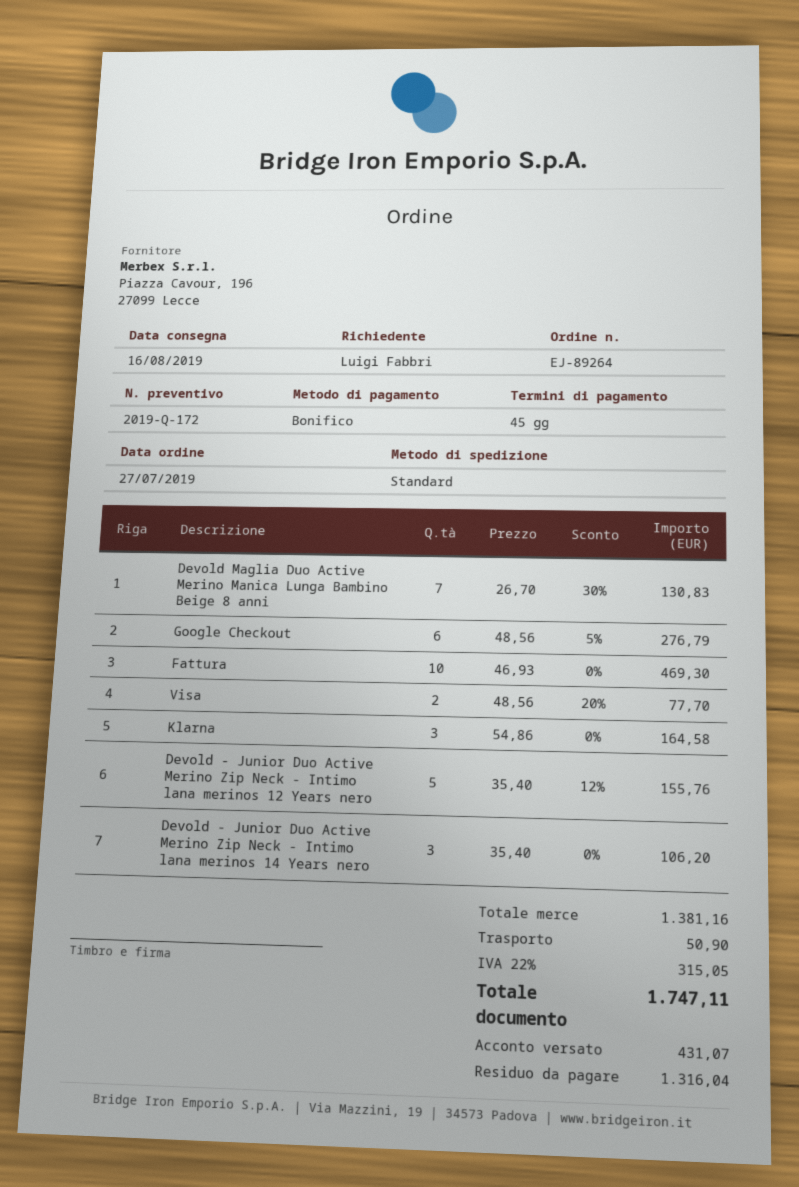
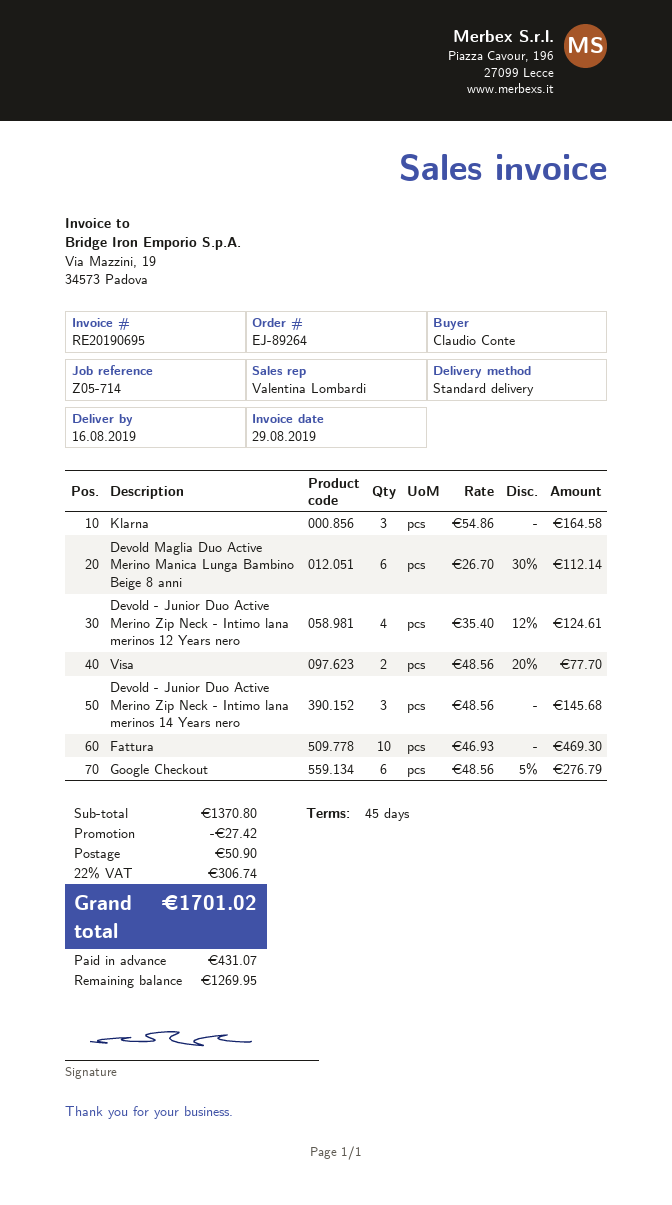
ordered by: Luigi Fabbri -> Claudio Conte
Devold Maglia Duo Active Merino Manica Lunga Bambino Beige 8 anni: 7 x 26.70 - 30% = 130.83 -> 6 x 26.70 - 30% = 112.14
Devold - Junior Duo Active Merino Zip Neck - Intimo lana merinos 12 Years nero: 5 x 35.40 - 12% = 155.76 -> 4 x 35.40 - 12% = 124.61
Devold - Junior Duo Active Merino Zip Neck - Intimo lana merinos 14 Years nero: 3 x 35.40 = 106.20 -> 3 x 48.56 = 145.68
subtotal: 1381.16 -> 1370.80
discount: none -> 27.42
tax: 22% = 315.05 -> 22% = 306.74
total: 1747.11 -> 1701.02
balance: 1316.04 -> 1269.95

